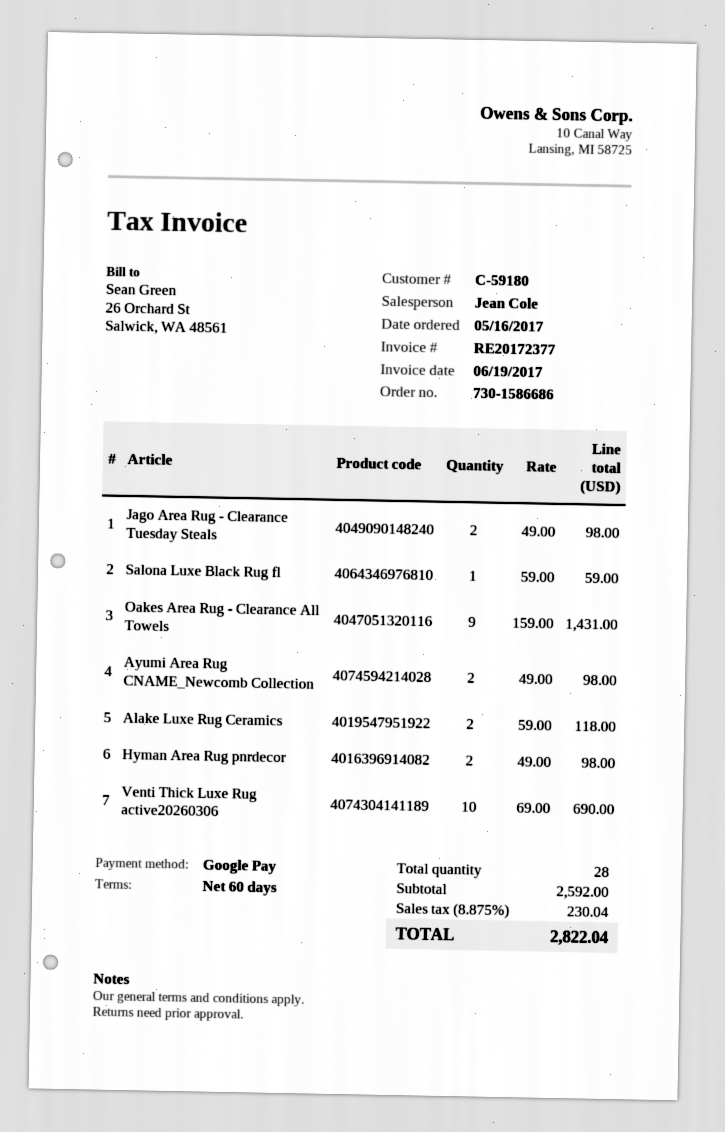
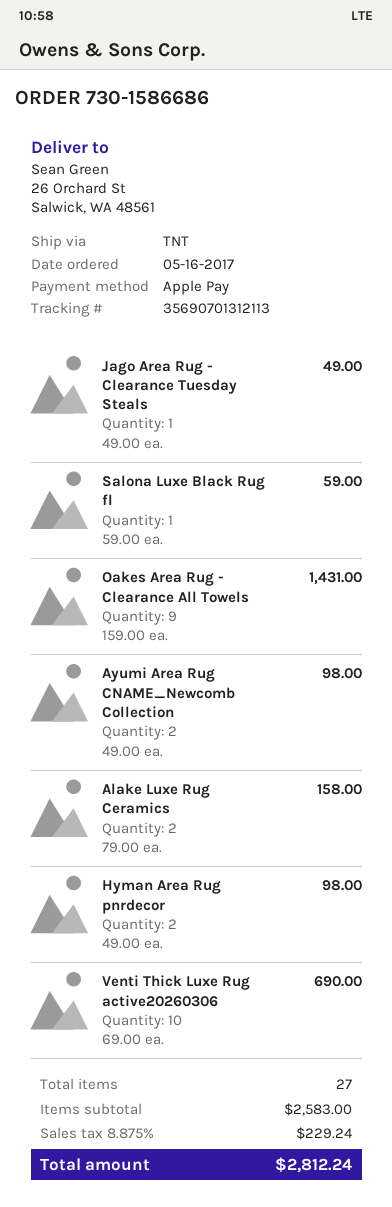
payment method: Google Pay -> Apple Pay
Jago Area Rug - Clearance Tuesday Steals: 2 x 49.00 = 98.00 -> 1 x 49.00 = 49.00
Alake Luxe Rug Ceramics: 2 x 59.00 = 118.00 -> 2 x 79.00 = 158.00
total quantity: 28 -> 27
subtotal: 2592.00 -> 2583.00
tax: 8.875% = 230.04 -> 8.875% = 229.24
total: 2822.04 -> 2812.24

